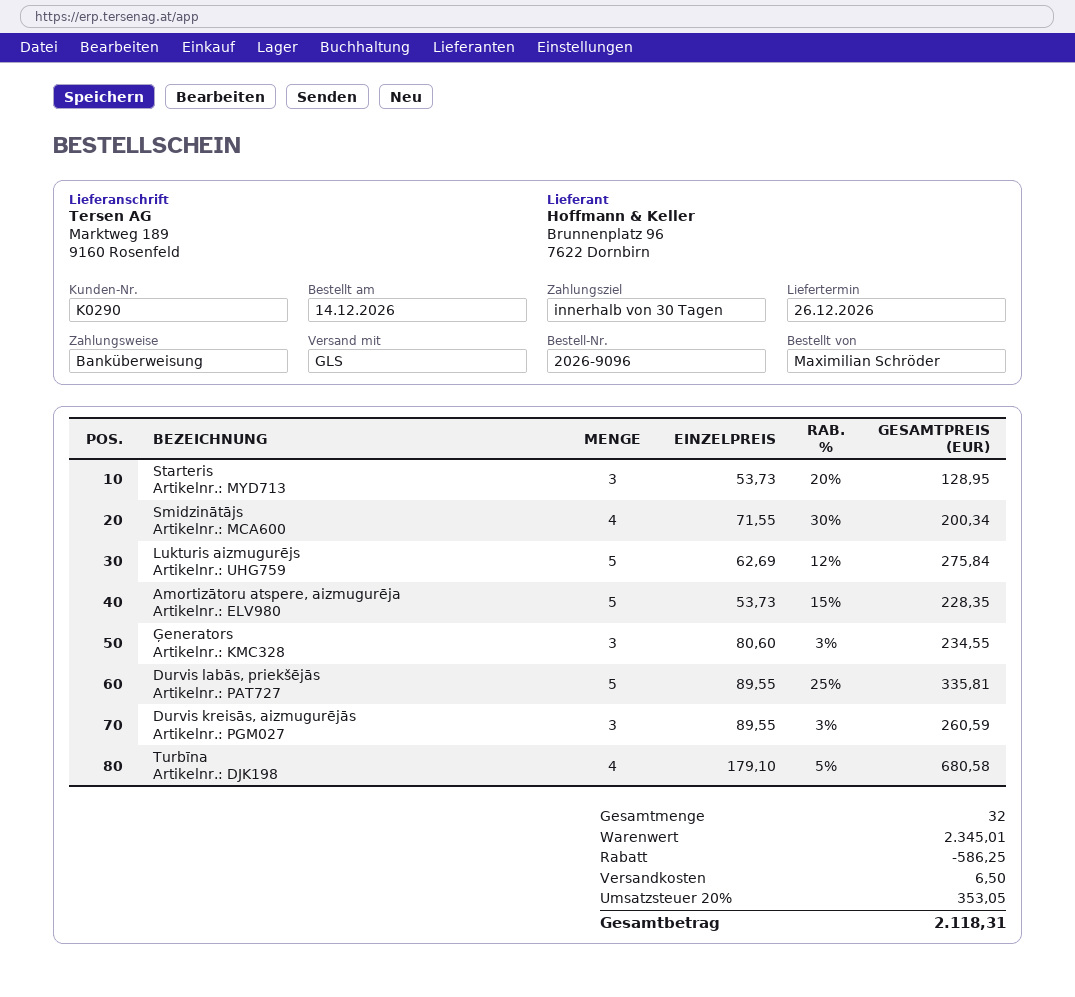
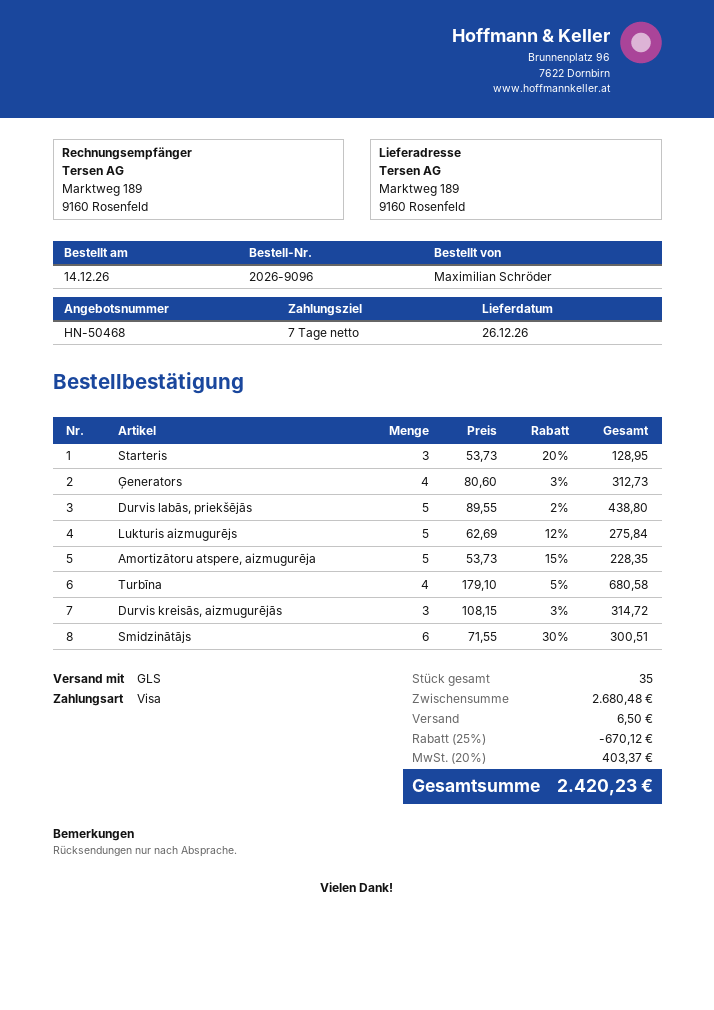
payment terms: 30 days -> 7 days
payment method: bank transfer -> Visa
Smidzinātājs: 4 x 71.55 - 30% = 200.34 -> 6 x 71.55 - 30% = 300.51
Ģenerators: 3 x 80.60 - 3% = 234.55 -> 4 x 80.60 - 3% = 312.73
Durvis labās, priekšējās: 5 x 89.55 - 25% = 335.81 -> 5 x 89.55 - 2% = 438.80
Durvis kreisās, aizmugurējās: 3 x 89.55 - 3% = 260.59 -> 3 x 108.15 - 3% = 314.72
total quantity: 32 -> 35
subtotal: 2345.01 -> 2680.48
discount: 586.25 -> 670.12
tax: 20% = 353.05 -> 20% = 403.37
total: 2118.31 -> 2420.23

